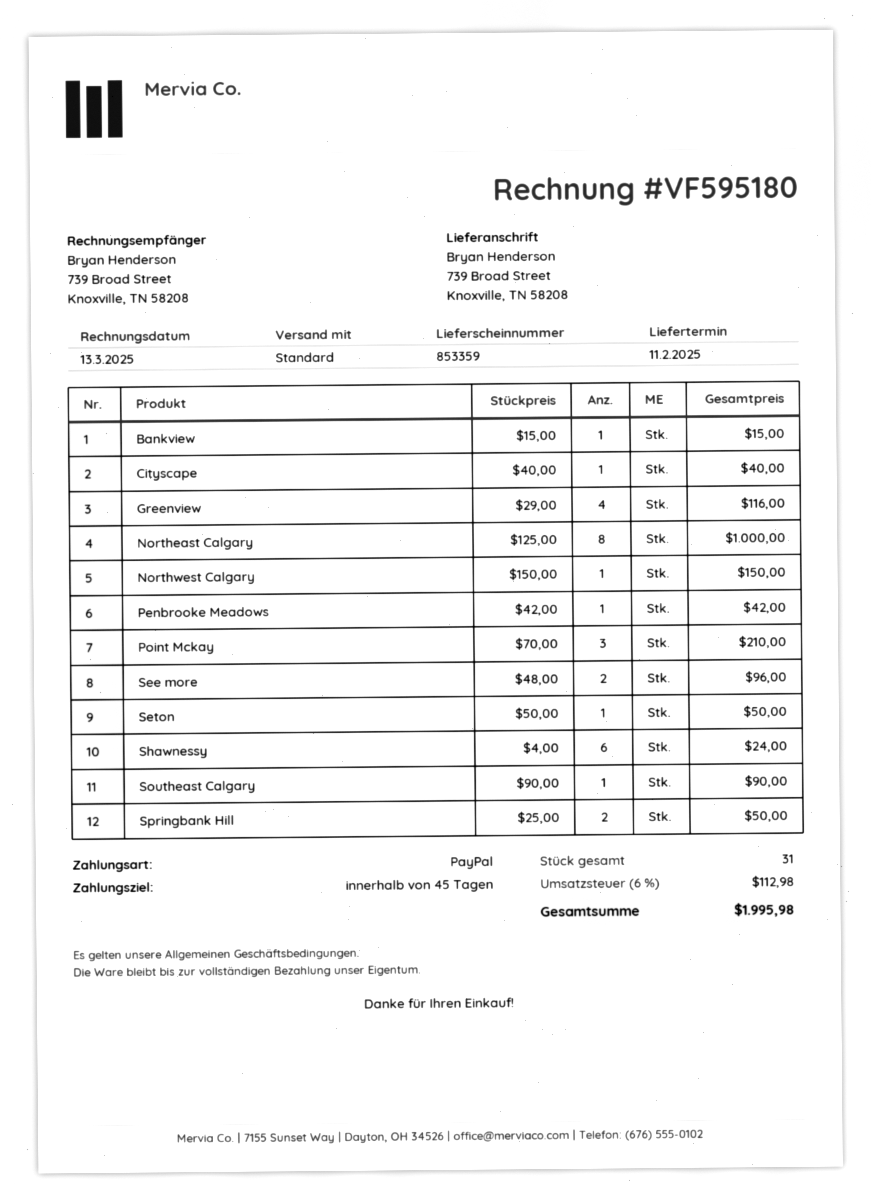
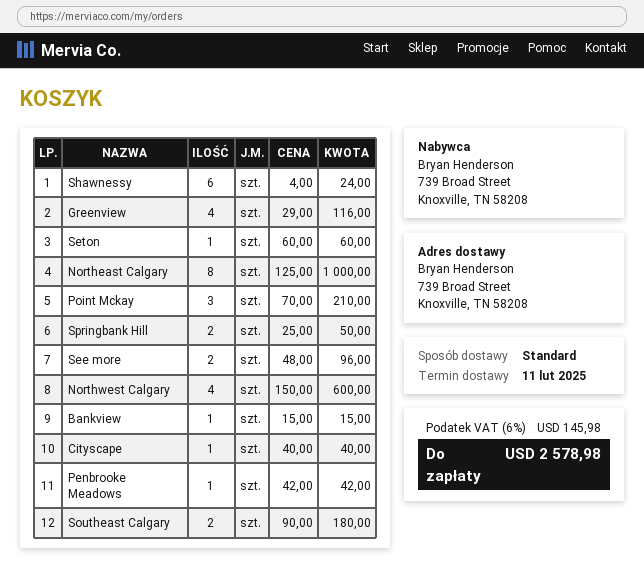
Northwest Calgary: 1 x 150.00 = 150.00 -> 4 x 150.00 = 600.00
Seton: 1 x 50.00 = 50.00 -> 1 x 60.00 = 60.00
Southeast Calgary: 1 x 90.00 = 90.00 -> 2 x 90.00 = 180.00
tax: 6% = 112.98 -> 6% = 145.98
total: 1995.98 -> 2578.98

